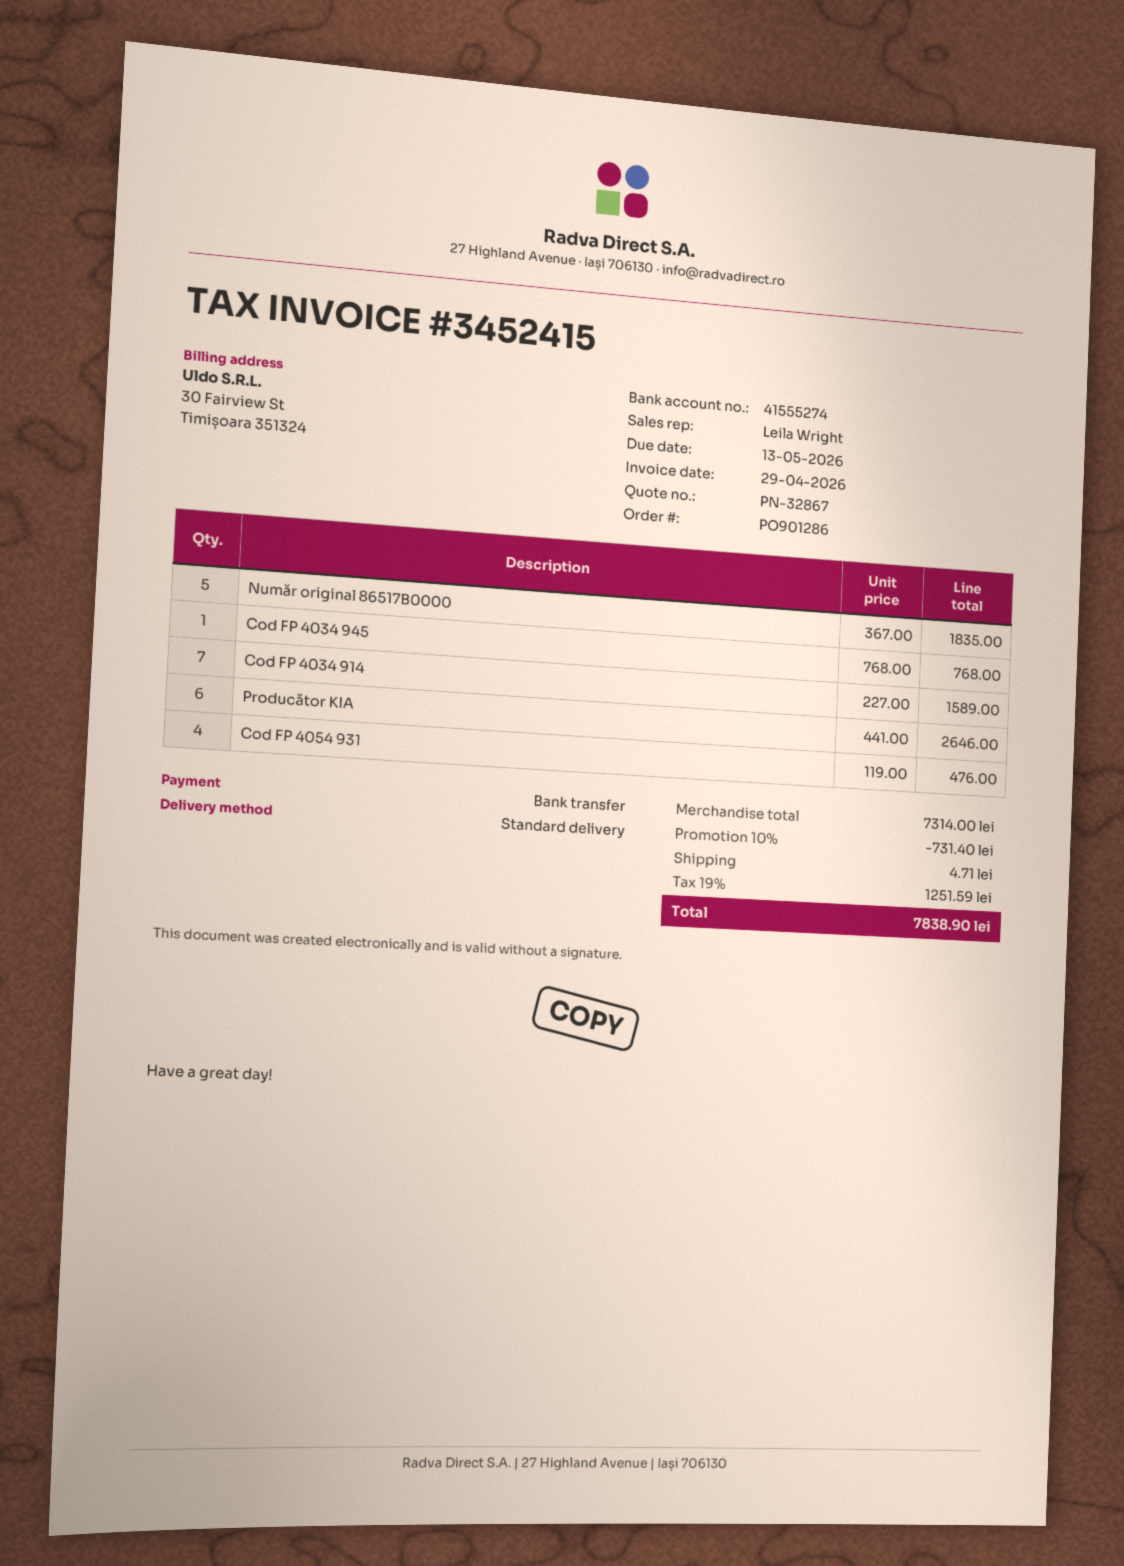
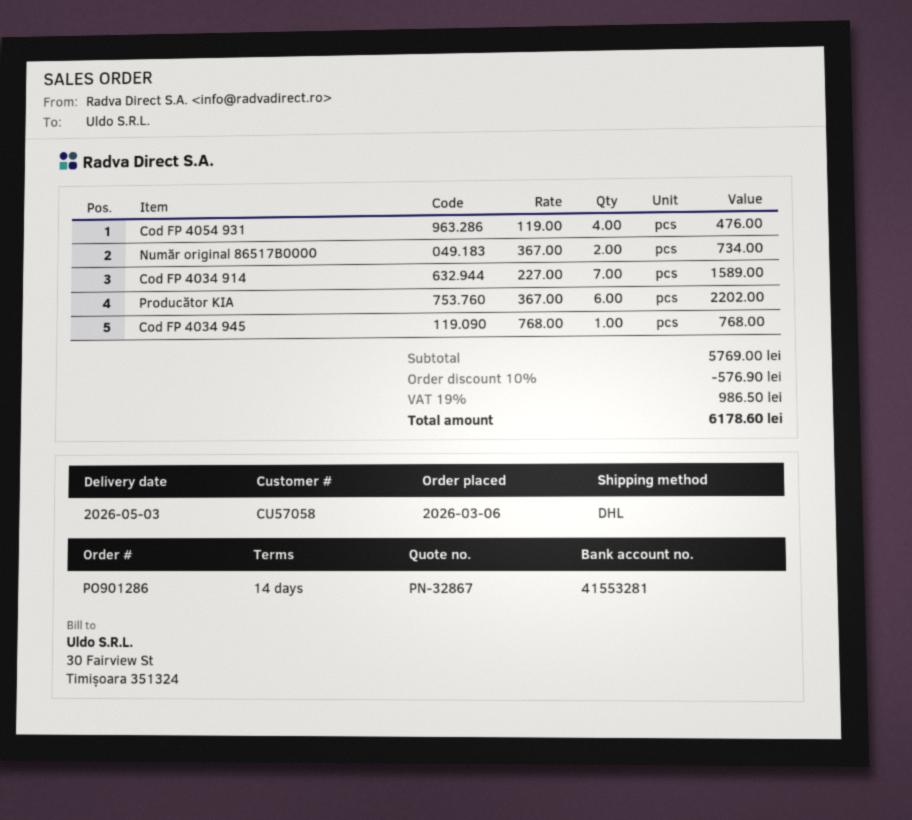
bank account: 41555274 -> 41553281
shipping method: standard -> DHL
Număr original 86517B0000: 5 x 367.00 = 1835.00 -> 2 x 367.00 = 734.00
Producător KIA: 6 x 441.00 = 2646.00 -> 6 x 367.00 = 2202.00
subtotal: 7314.00 -> 5769.00
discount: 10% = 731.40 -> 10% = 576.90
shipping: 4.71 -> none
tax: 19% = 1251.59 -> 19% = 986.50
total: 7838.90 -> 6178.60

